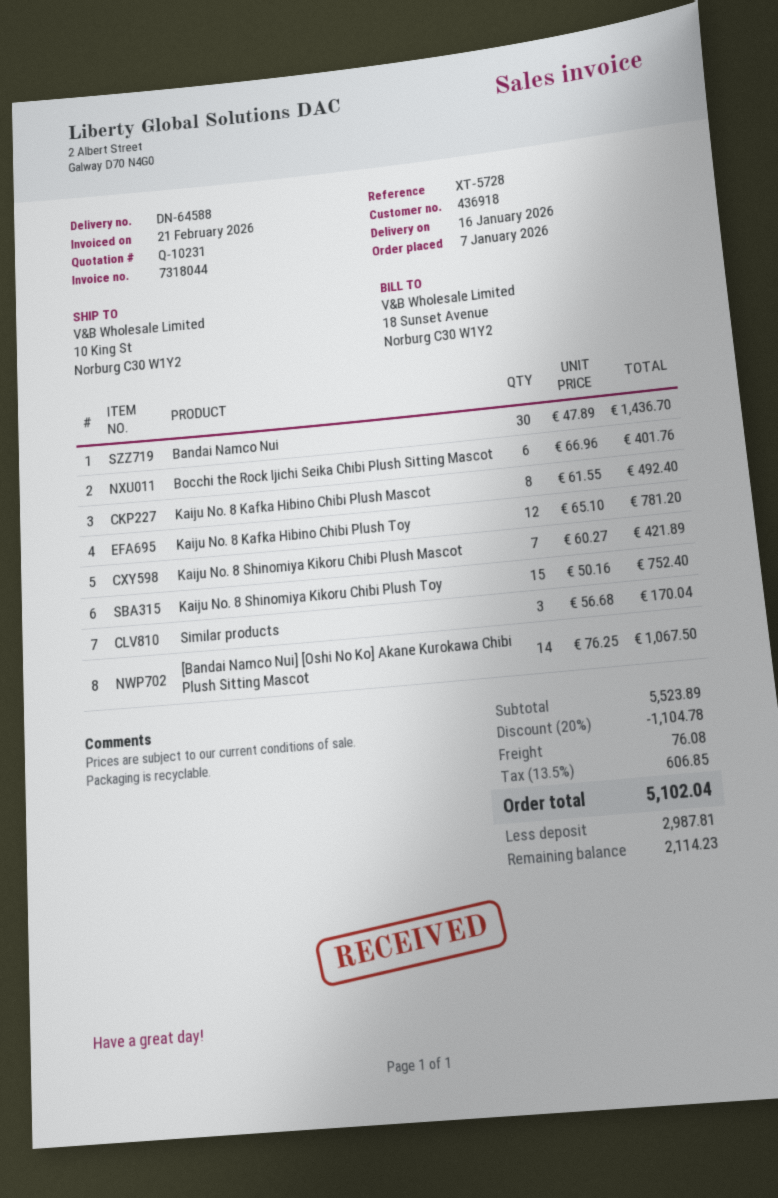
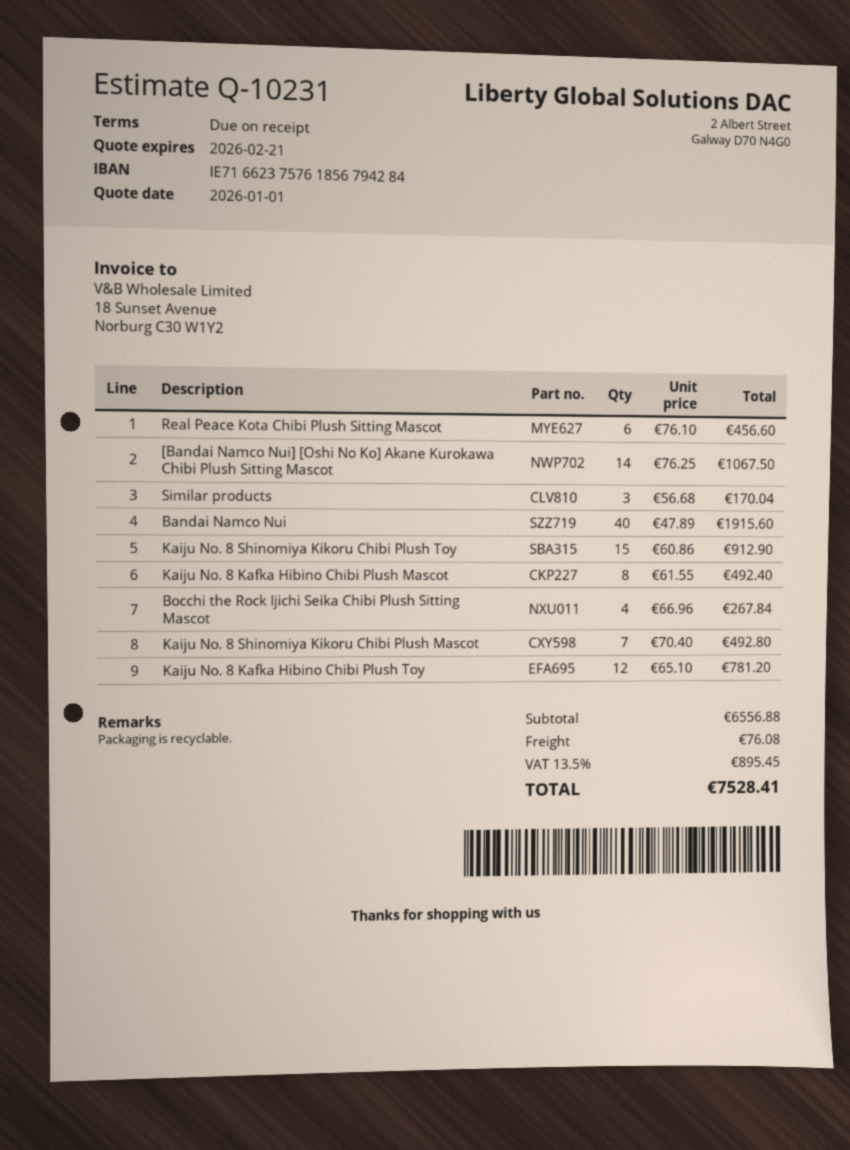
Bandai Namco Nui: 30 x 47.89 = 1436.70 -> 40 x 47.89 = 1915.60
Bocchi the Rock Ijichi Seika Chibi Plush Sitting Mascot: 6 x 66.96 = 401.76 -> 4 x 66.96 = 267.84
Kaiju No. 8 Shinomiya Kikoru Chibi Plush Mascot: 7 x 60.27 = 421.89 -> 7 x 70.40 = 492.80
Kaiju No. 8 Shinomiya Kikoru Chibi Plush Toy: 15 x 50.16 = 752.40 -> 15 x 60.86 = 912.90
Real Peace Kota Chibi Plush Sitting Mascot: none -> 6 x 76.10 = 456.60
subtotal: 5523.89 -> 6556.88
discount: 20% = 1104.78 -> none
tax: 13.5% = 606.85 -> 13.5% = 895.45
total: 5102.04 -> 7528.41

